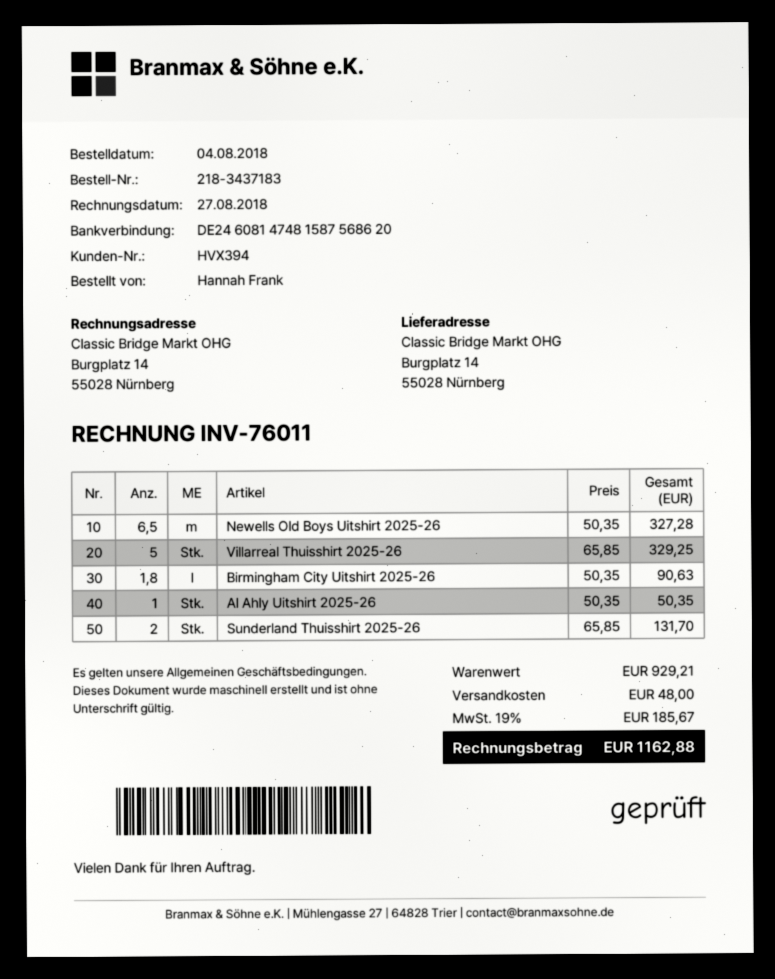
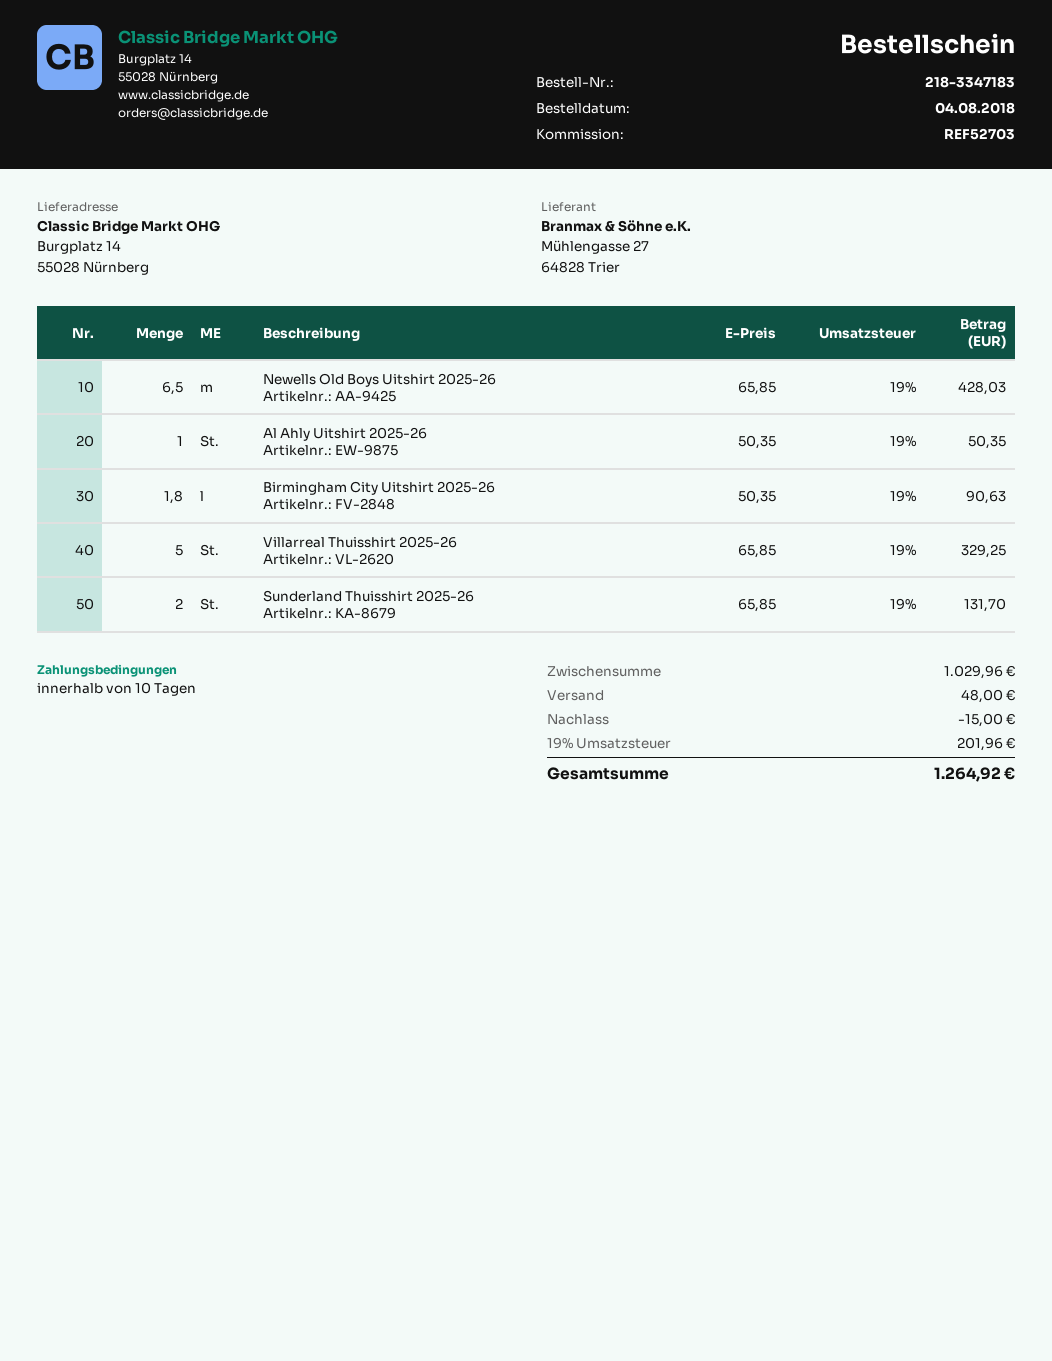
order number: 218-3437183 -> 218-3347183
Newells Old Boys Uitshirt 2025-26: 6.5 x 50.35 = 327.28 -> 6.5 x 65.85 = 428.03
subtotal: 929.21 -> 1029.96
discount: none -> 15.00
tax: 19% = 185.67 -> 19% = 201.96
total: 1162.88 -> 1264.92

